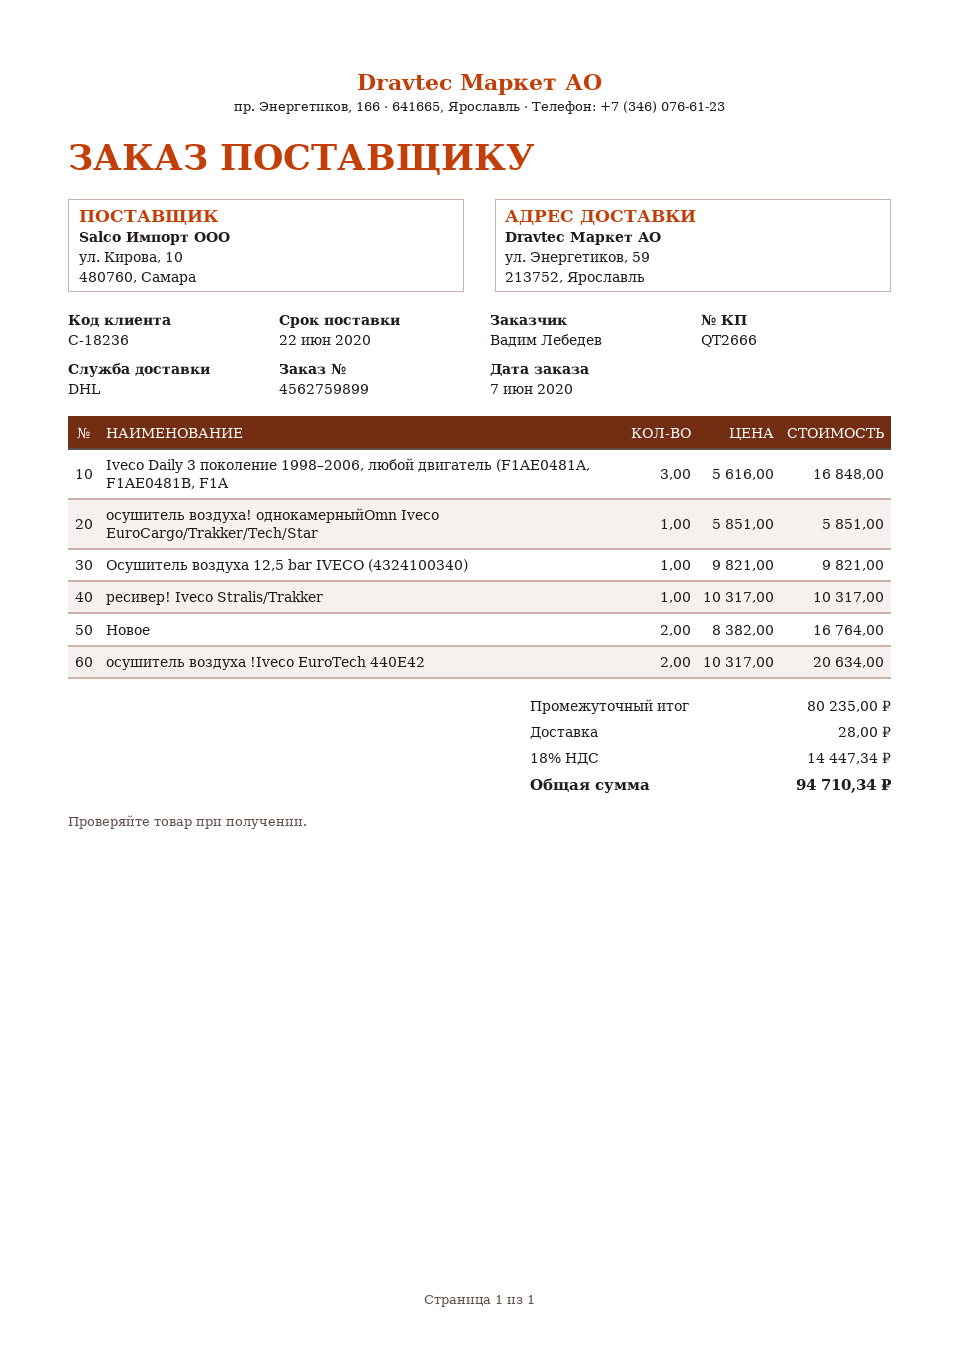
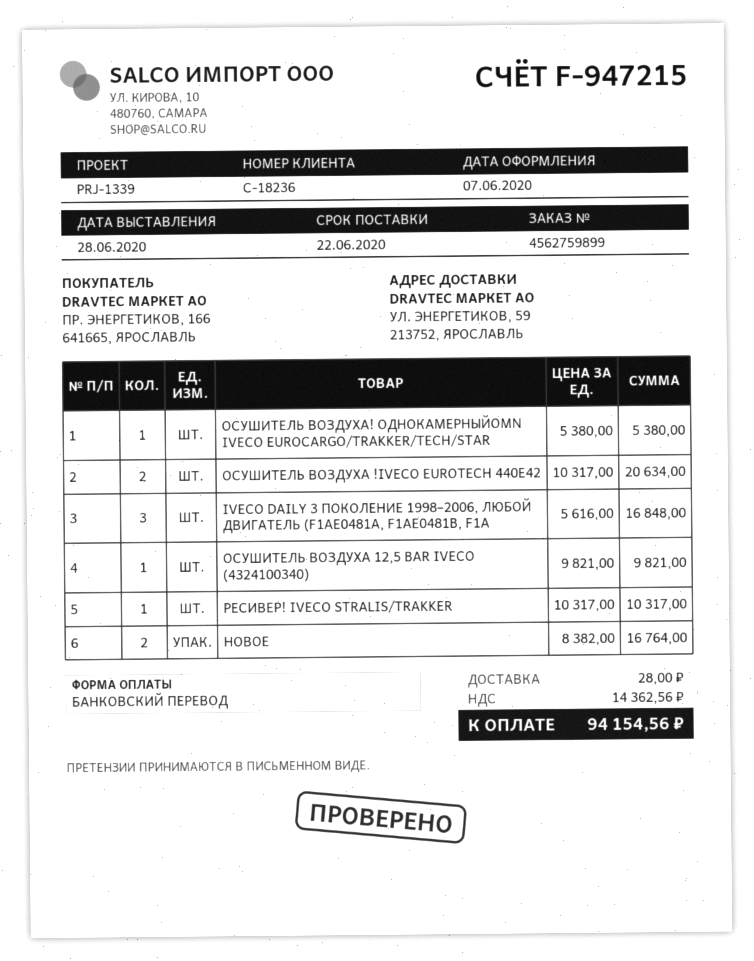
осушитель воздуха! однокамерныйOmn Iveco EuroCargo/Trakker/Tech/Star: 1 x 5851.00 = 5851.00 -> 1 x 5380.00 = 5380.00
tax: 14447.34 -> 14362.56
total: 94710.34 -> 94154.56

